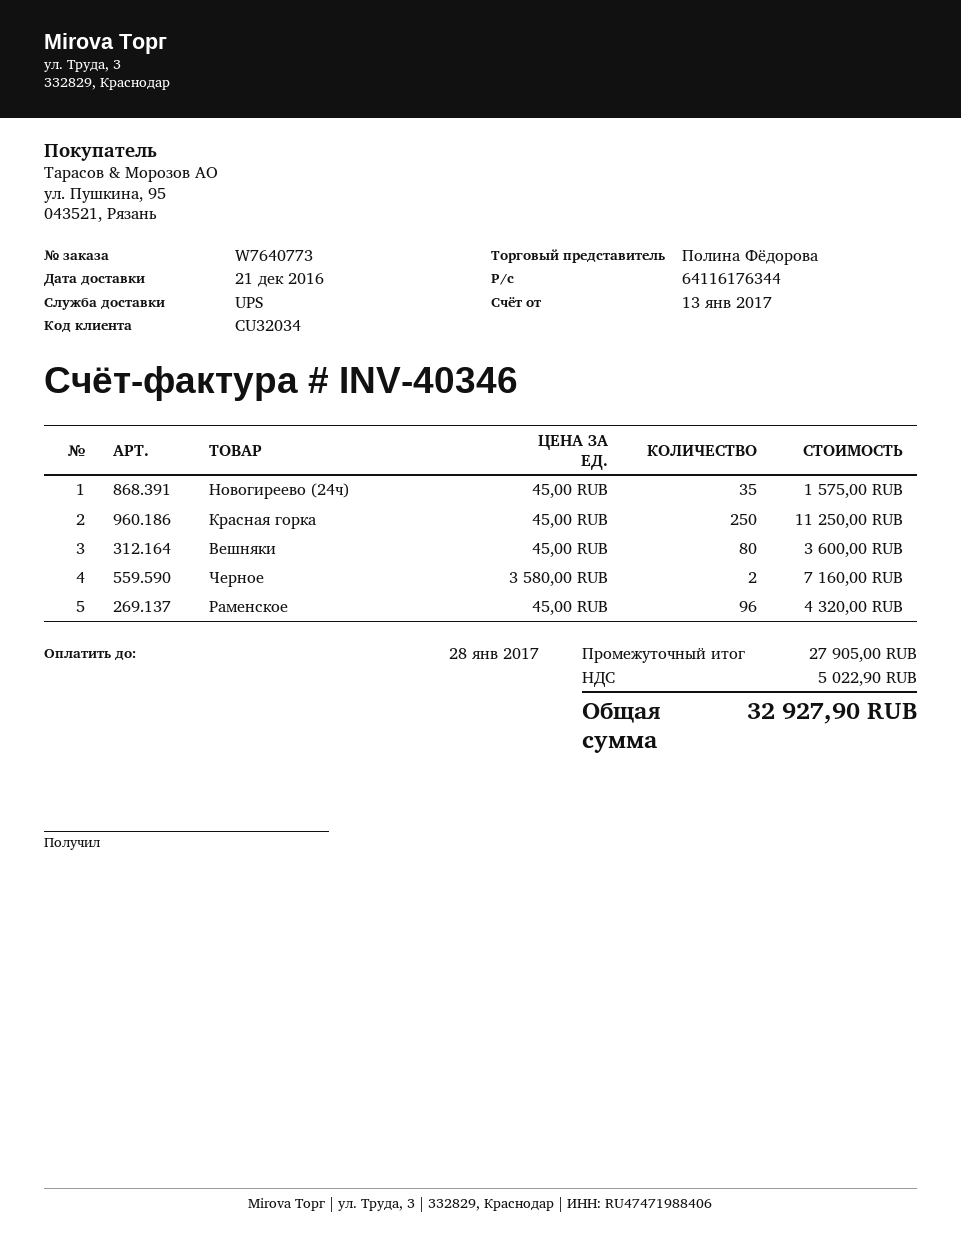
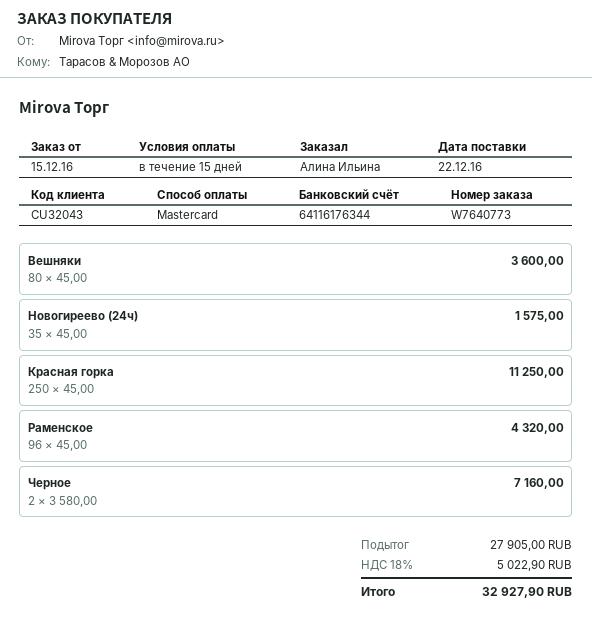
delivery date: 2016-12-21 -> 2016-12-22
customer number: CU32034 -> CU32043

